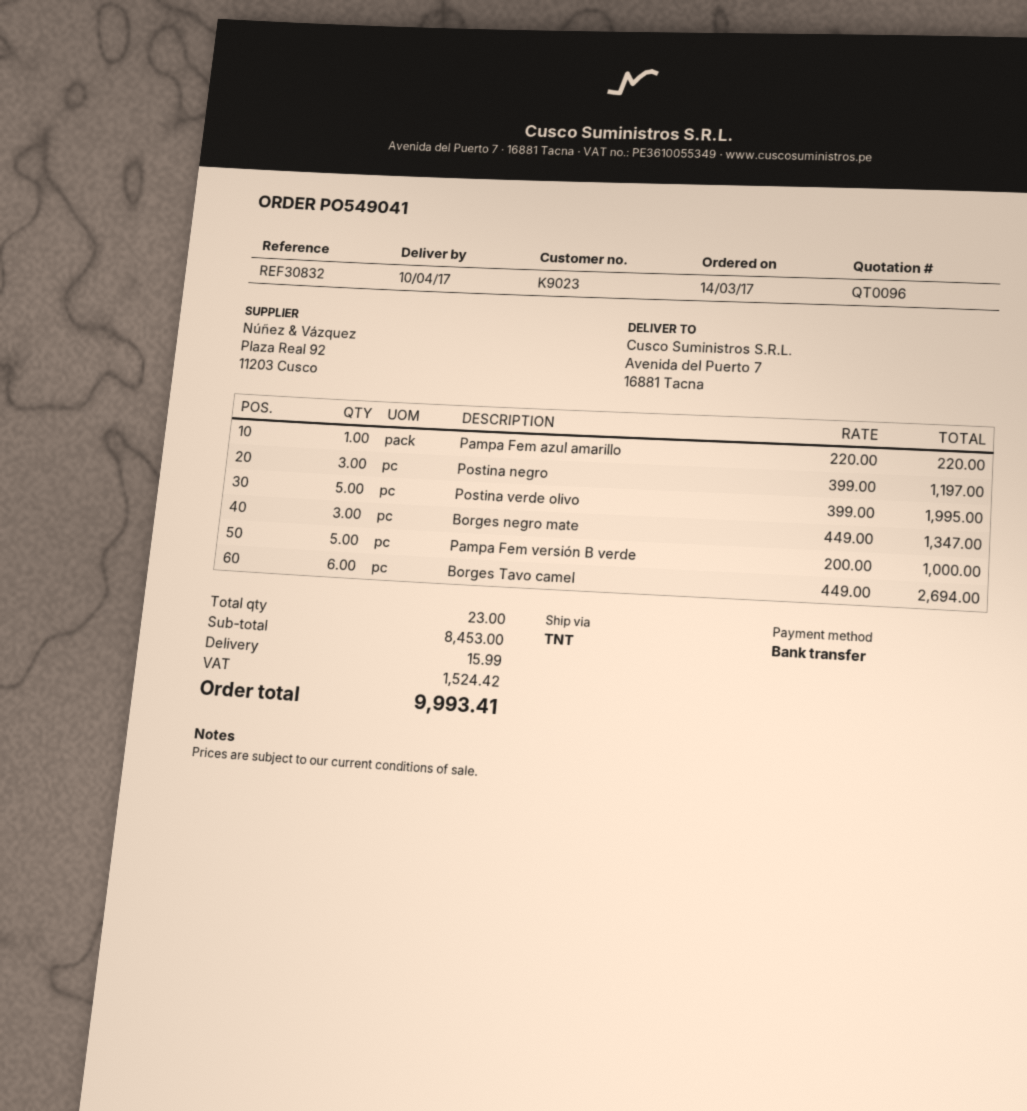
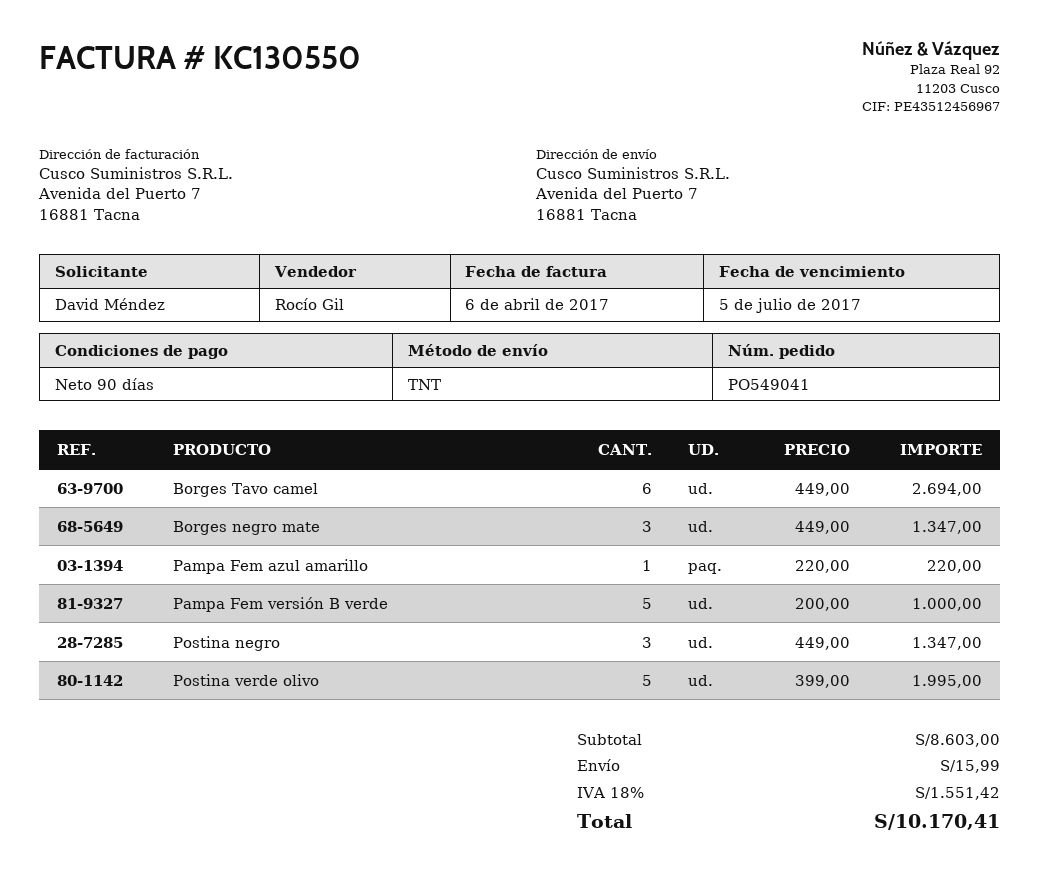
Postina negro: 3 x 399.00 = 1197.00 -> 3 x 449.00 = 1347.00
subtotal: 8453.00 -> 8603.00
tax: 1524.42 -> 1551.42
total: 9993.41 -> 10170.41

